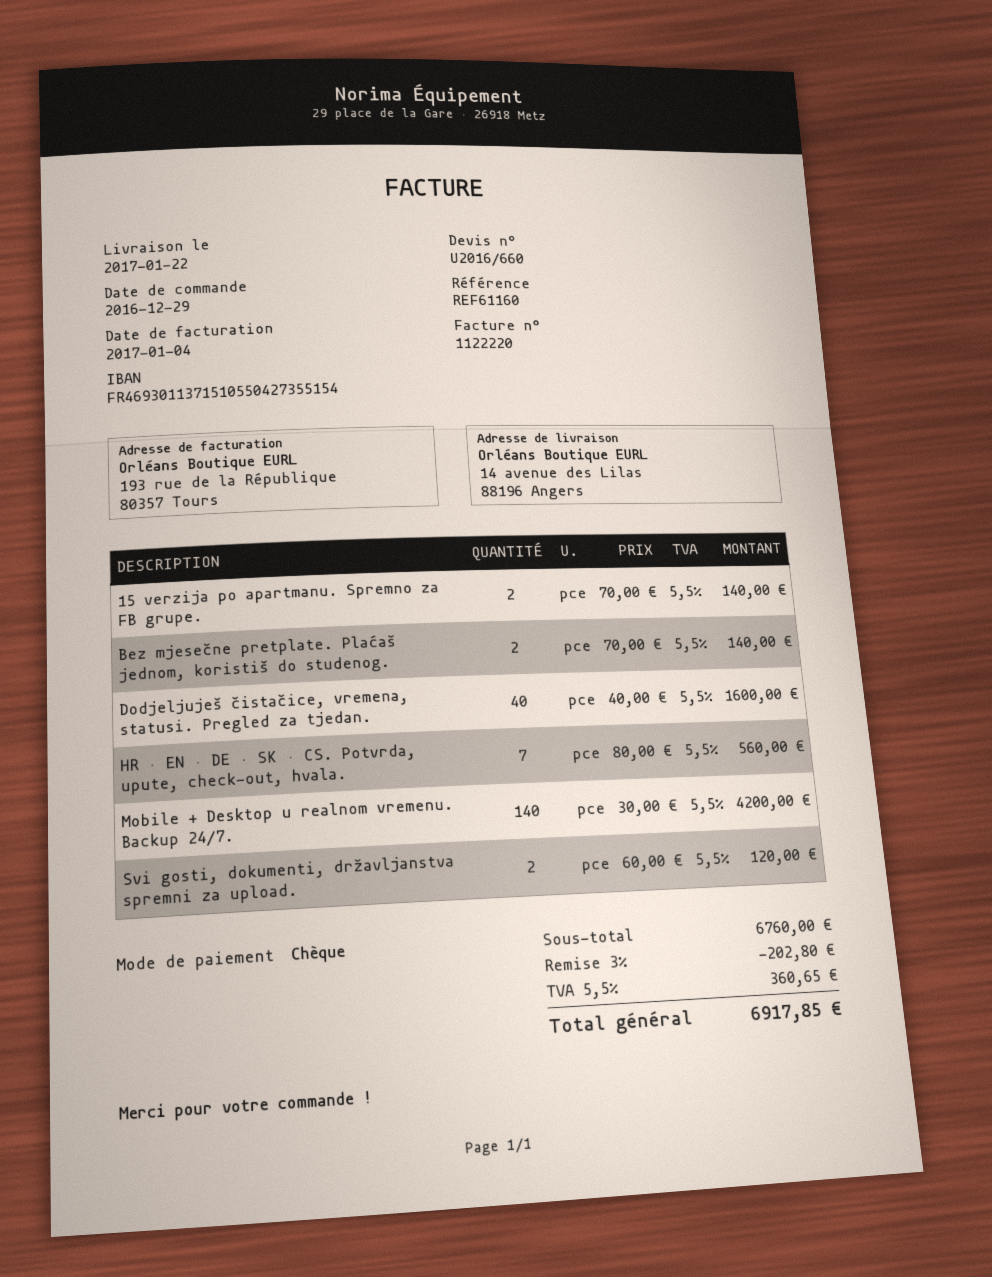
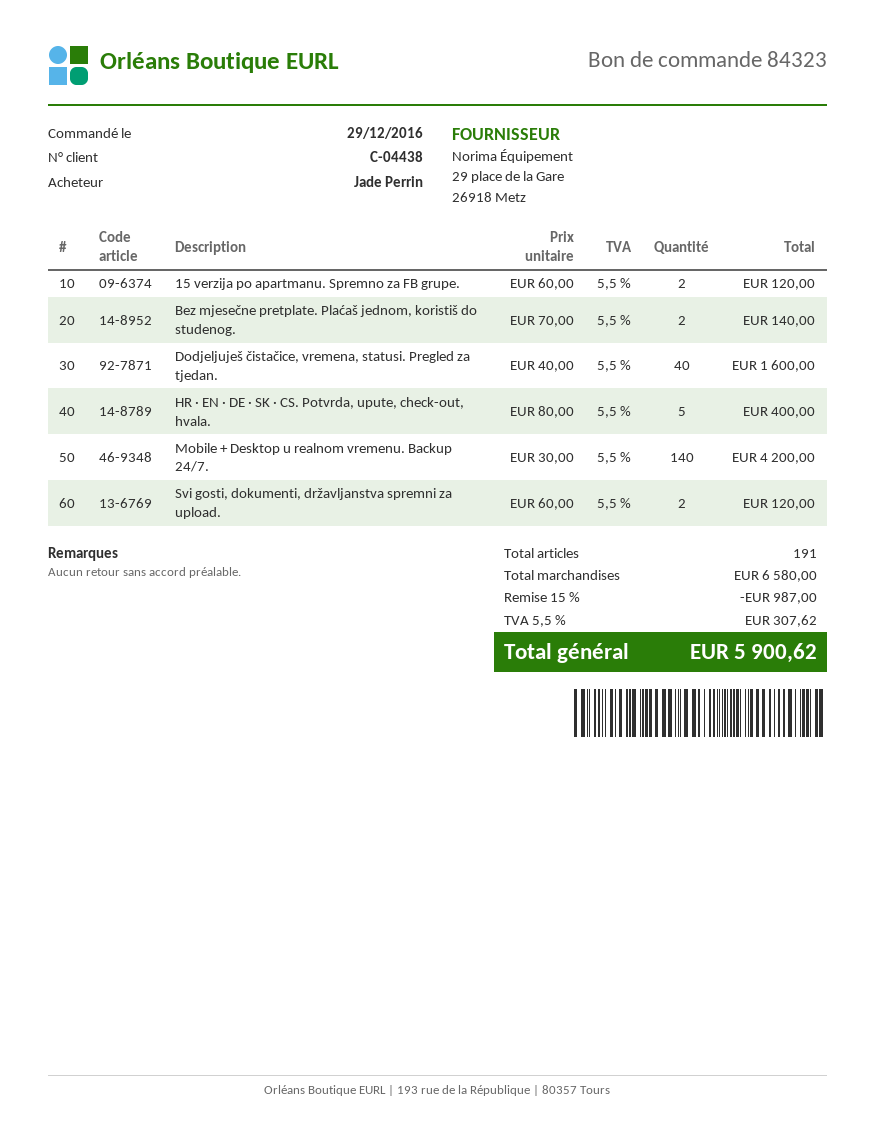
15 verzija po apartmanu. Spremno za FB grupe.: 2 x 70.00 = 140.00 -> 2 x 60.00 = 120.00
HR · EN · DE · SK · CS. Potvrda, upute, check-out, hvala.: 7 x 80.00 = 560.00 -> 5 x 80.00 = 400.00
subtotal: 6760.00 -> 6580.00
discount: 3% = 202.80 -> 15% = 987.00
tax: 5.5% = 360.65 -> 5.5% = 307.62
total: 6917.85 -> 5900.62

